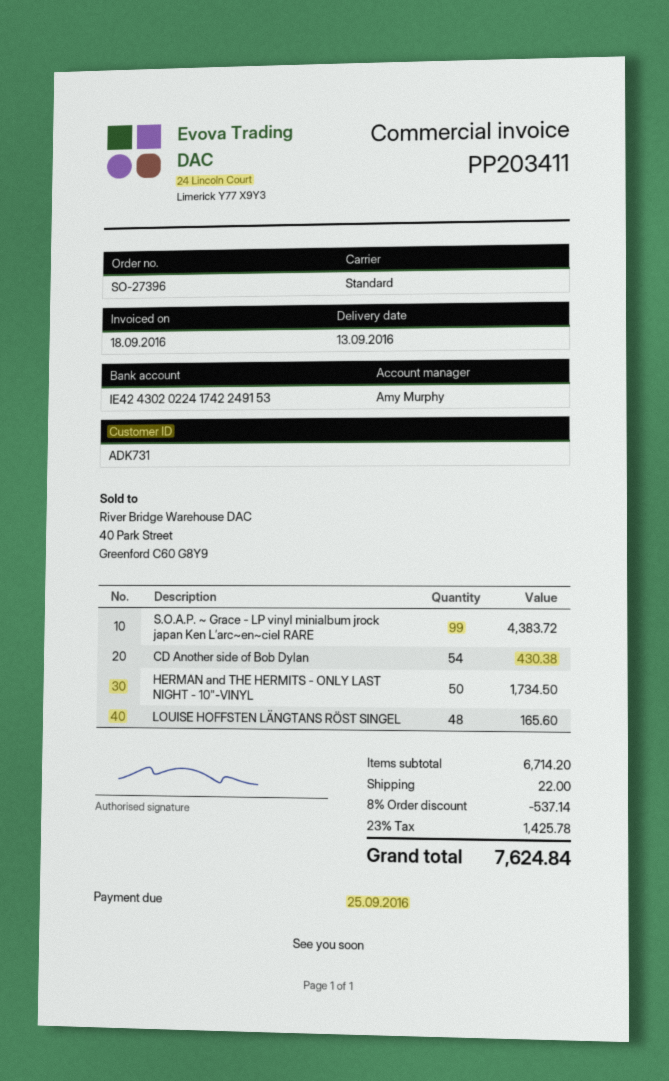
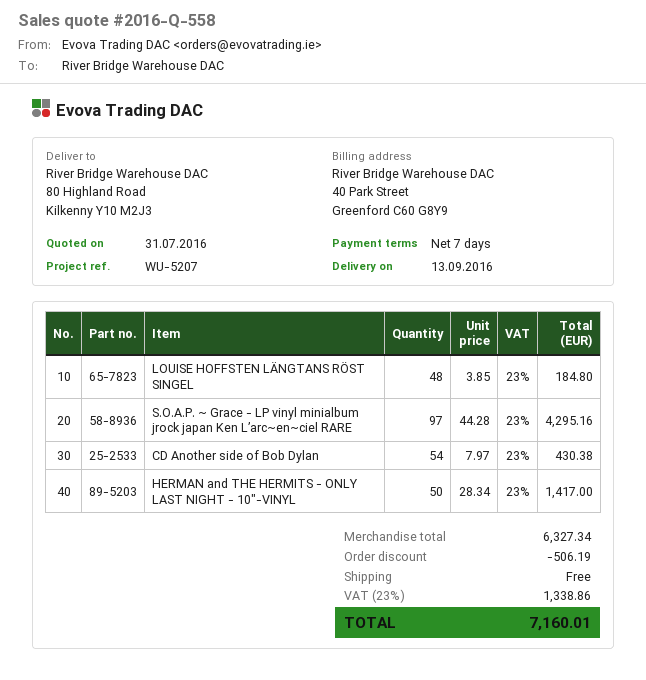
S.O.A.P. ~ Grace - LP vinyl minialbum jrock japan Ken L’arc~en~ciel RARE: 99 for 4383.72 -> 97 for 4295.16
HERMAN and THE HERMITS - ONLY LAST NIGHT - 10"-VINYL: 50 for 1734.50 -> 50 for 1417.00
LOUISE HOFFSTEN LÄNGTANS RÖST SINGEL: 48 for 165.60 -> 48 for 184.80
subtotal: 6714.20 -> 6327.34
discount: 537.14 -> 506.19
shipping: 22.00 -> 0.00
tax: 23% = 1425.78 -> 23% = 1338.86
total: 7624.84 -> 7160.01

